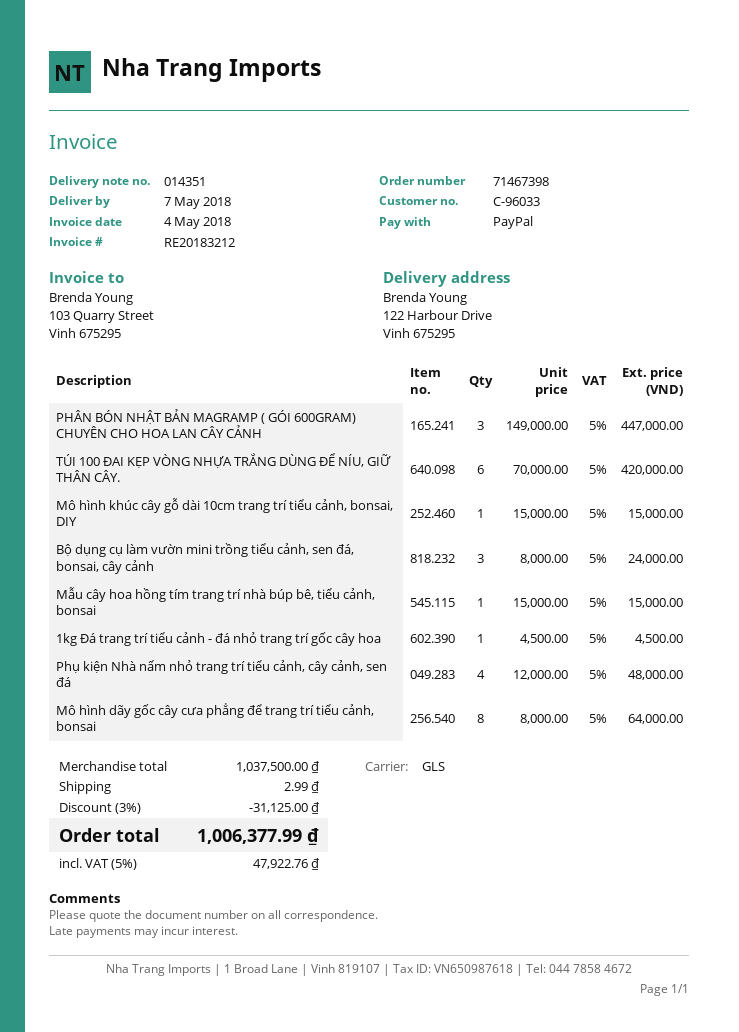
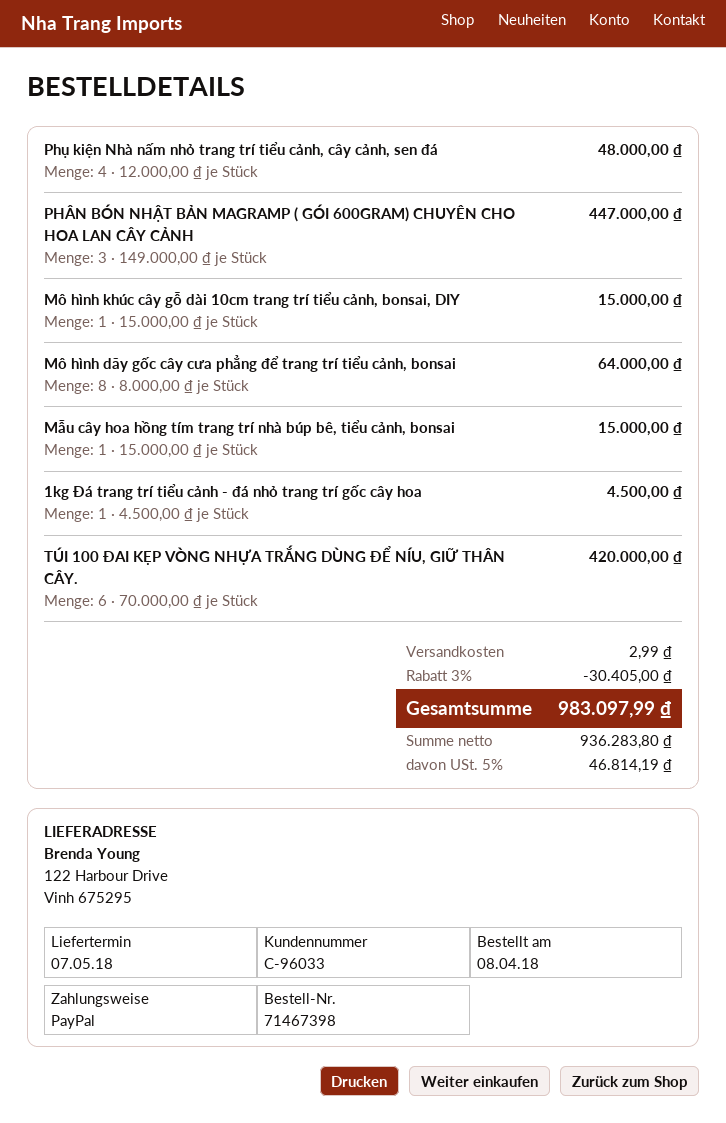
Bộ dụng cụ làm vườn mini trồng tiểu cảnh, sen đá, bonsai, cây cảnh: 3 x 8000.00 = 24000.00 -> none
discount: 3% = 31125.00 -> 3% = 30405.00
tax: 5% = 47922.76 -> 5% = 46814.19
total: 1006377.99 -> 983097.99

